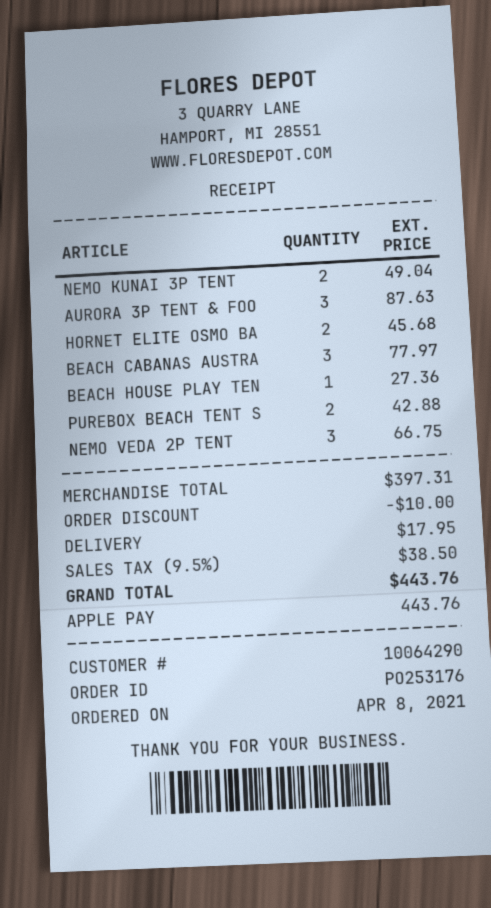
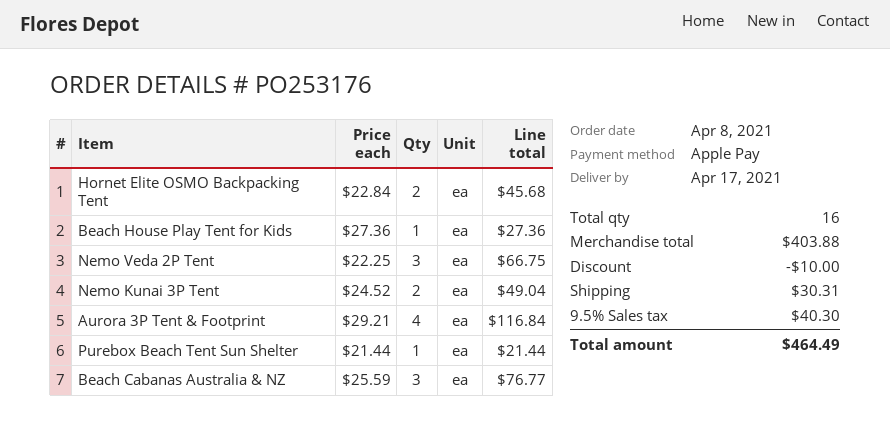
AURORA 3P TENT & FOO: 3 for 87.63 -> 4 for 116.84
BEACH CABANAS AUSTRA: 3 for 77.97 -> 3 for 76.77
PUREBOX BEACH TENT S: 2 for 42.88 -> 1 for 21.44
subtotal: 397.31 -> 403.88
shipping: 17.95 -> 30.31
tax: 9.5% = 38.50 -> 9.5% = 40.30
total: 443.76 -> 464.49

